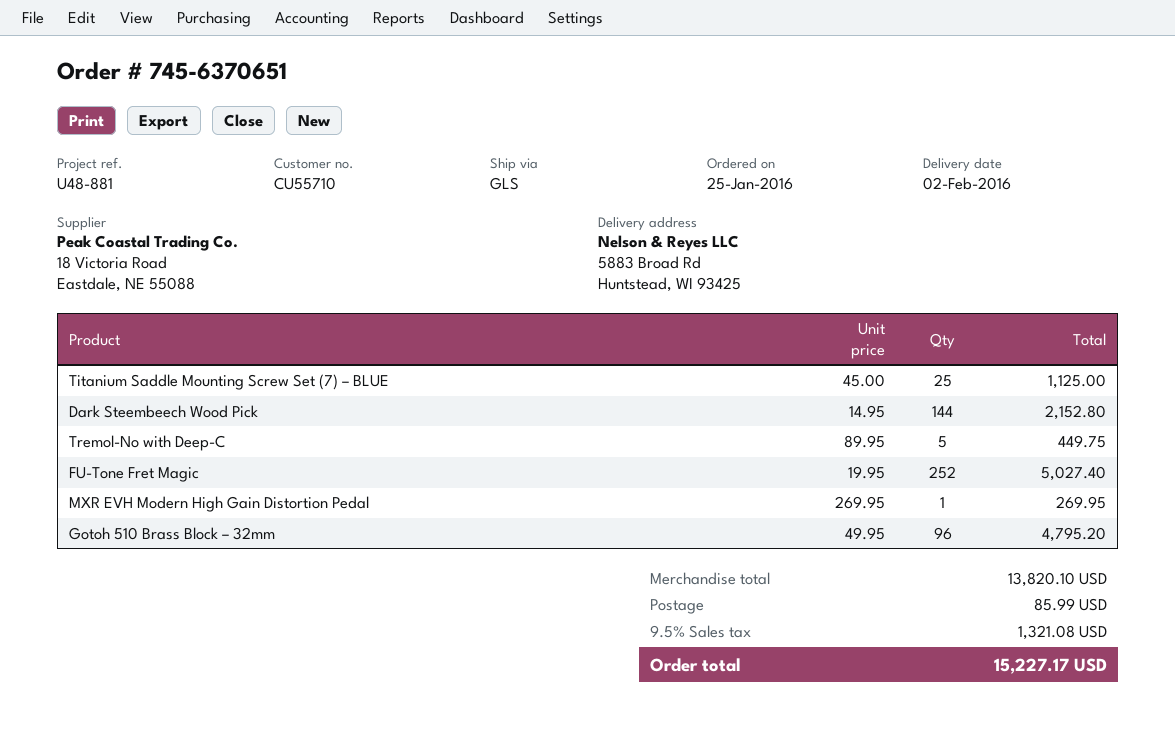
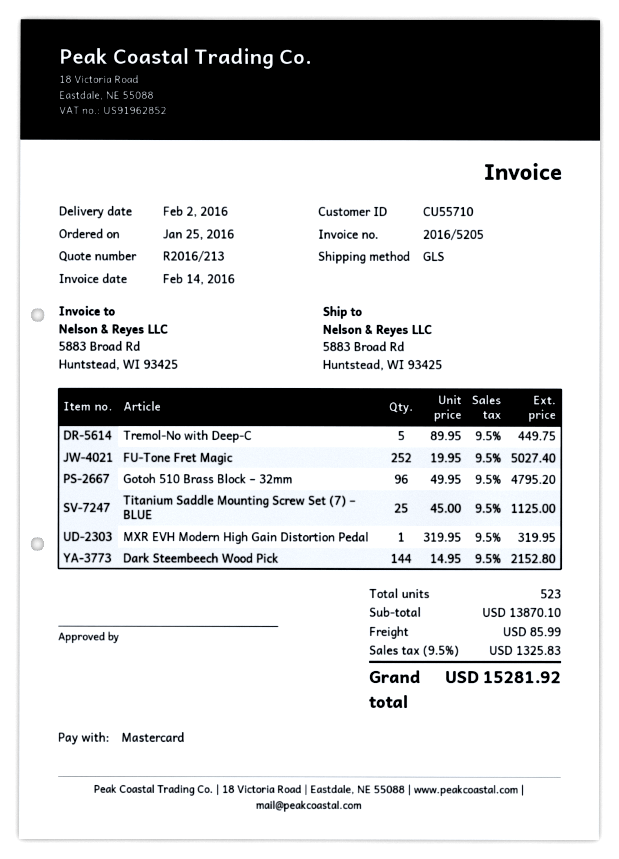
MXR EVH Modern High Gain Distortion Pedal: 1 x 269.95 = 269.95 -> 1 x 319.95 = 319.95
subtotal: 13820.10 -> 13870.10
tax: 9.5% = 1321.08 -> 9.5% = 1325.83
total: 15227.17 -> 15281.92

